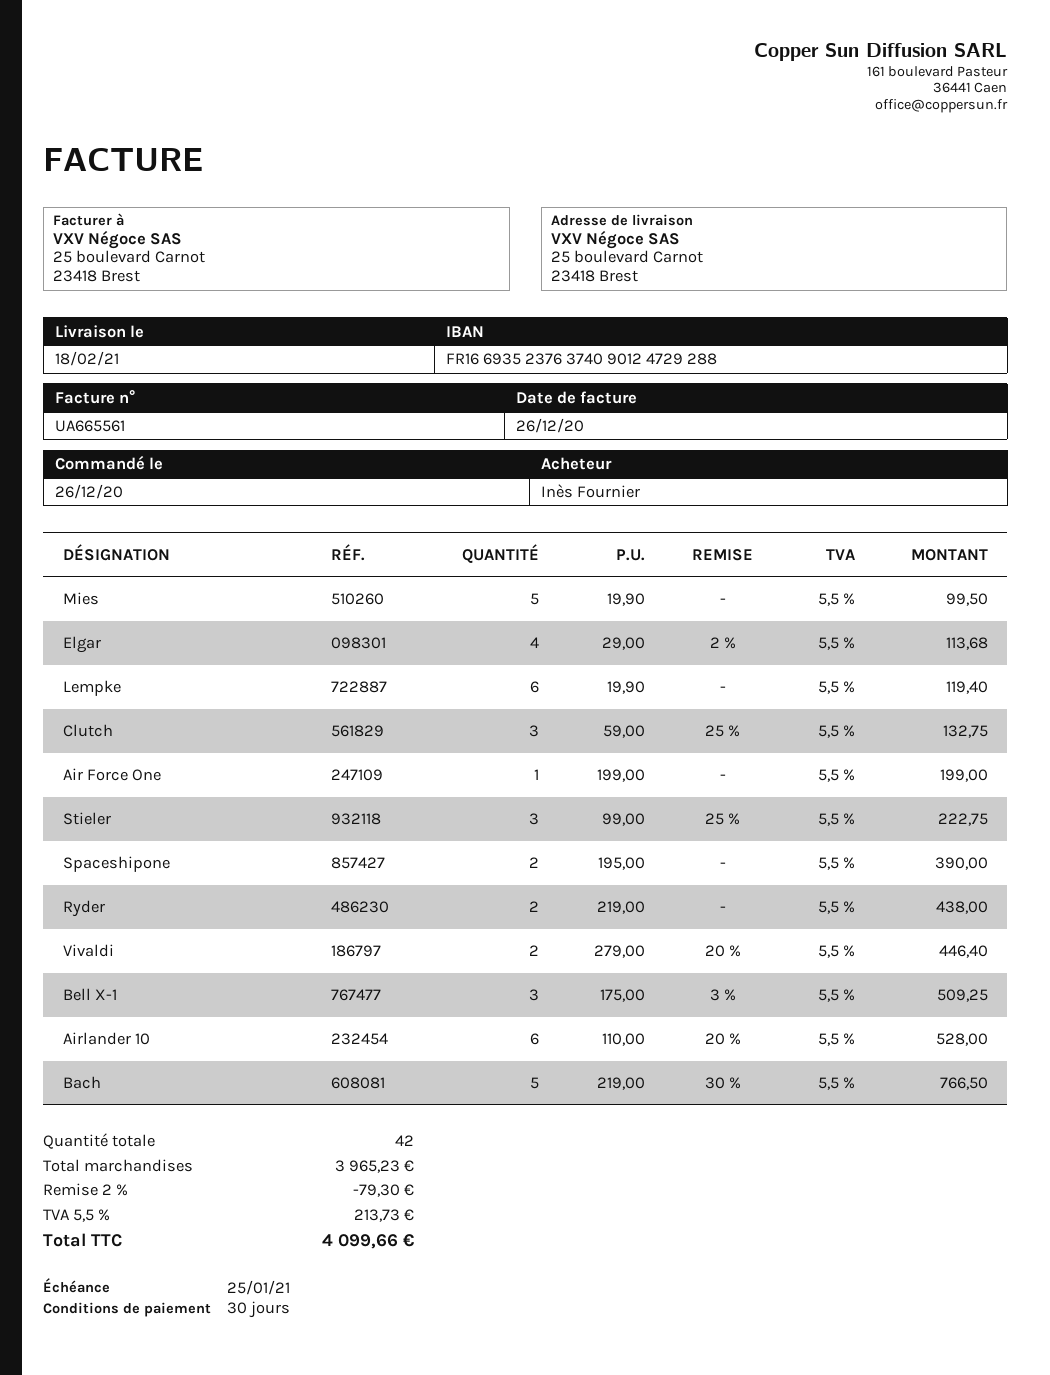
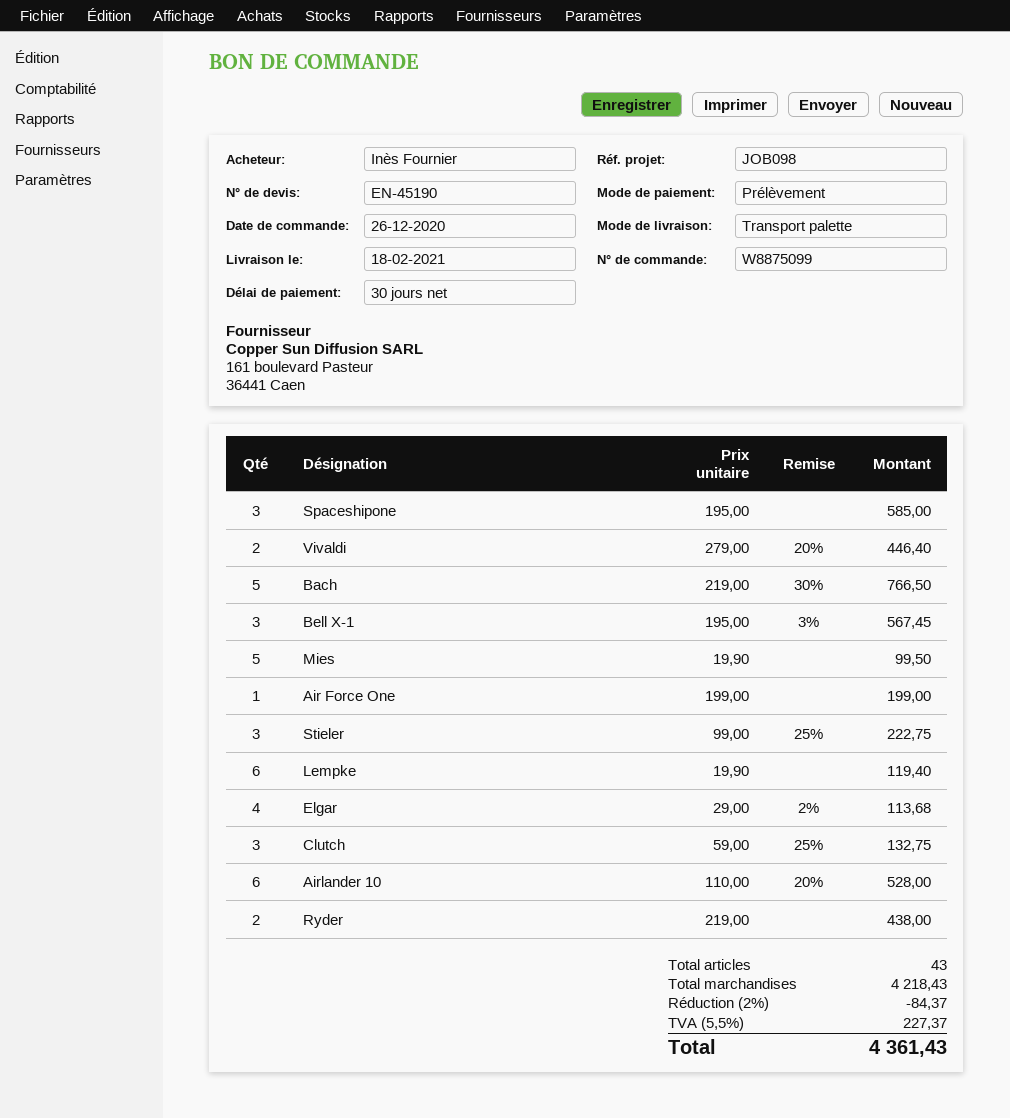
Spaceshipone: 2 x 195.00 = 390.00 -> 3 x 195.00 = 585.00
Bell X-1: 3 x 175.00 - 3% = 509.25 -> 3 x 195.00 - 3% = 567.45
total quantity: 42 -> 43
subtotal: 3965.23 -> 4218.43
discount: 2% = 79.30 -> 2% = 84.37
tax: 5.5% = 213.73 -> 5.5% = 227.37
total: 4099.66 -> 4361.43

